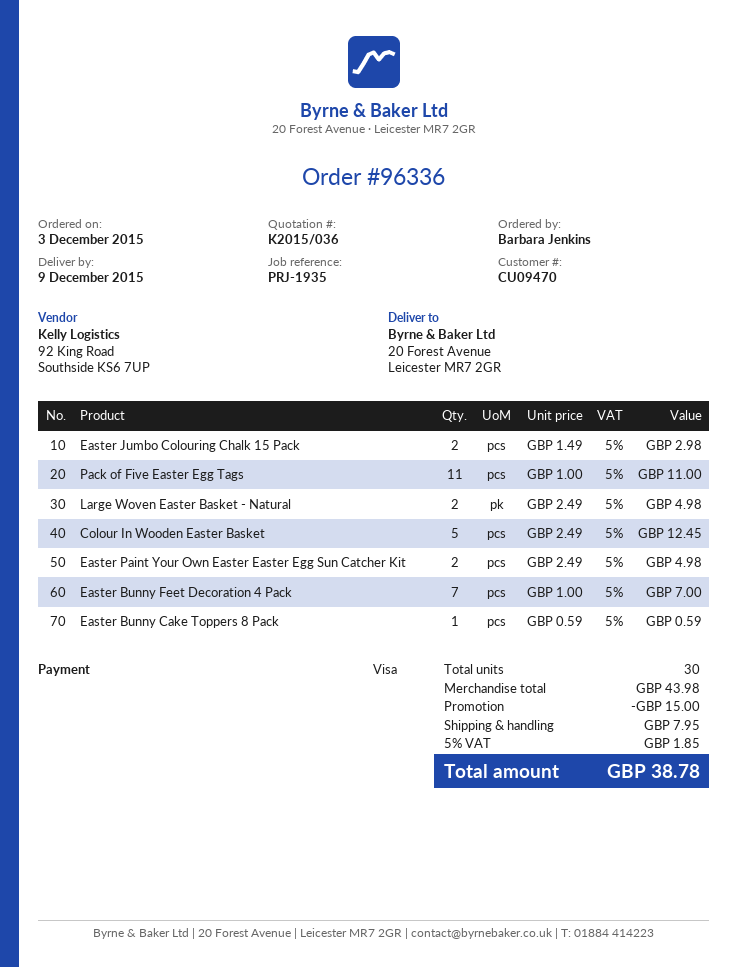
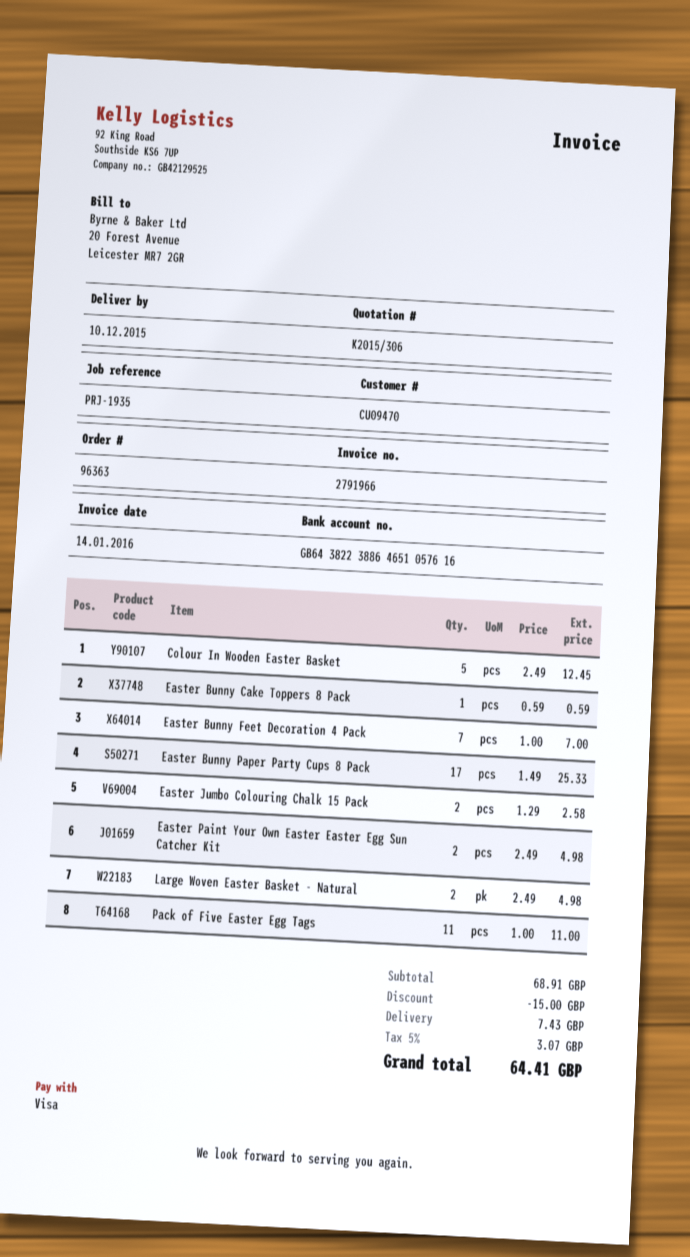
quote number: K2015/036 -> K2015/306
order number: 96336 -> 96363
delivery date: 2015-12-09 -> 2015-12-10
Easter Jumbo Colouring Chalk 15 Pack: 2 x 1.49 = 2.98 -> 2 x 1.29 = 2.58
Easter Bunny Paper Party Cups 8 Pack: none -> 17 x 1.49 = 25.33
subtotal: 43.98 -> 68.91
shipping: 7.95 -> 7.43
tax: 5% = 1.85 -> 5% = 3.07
total: 38.78 -> 64.41

